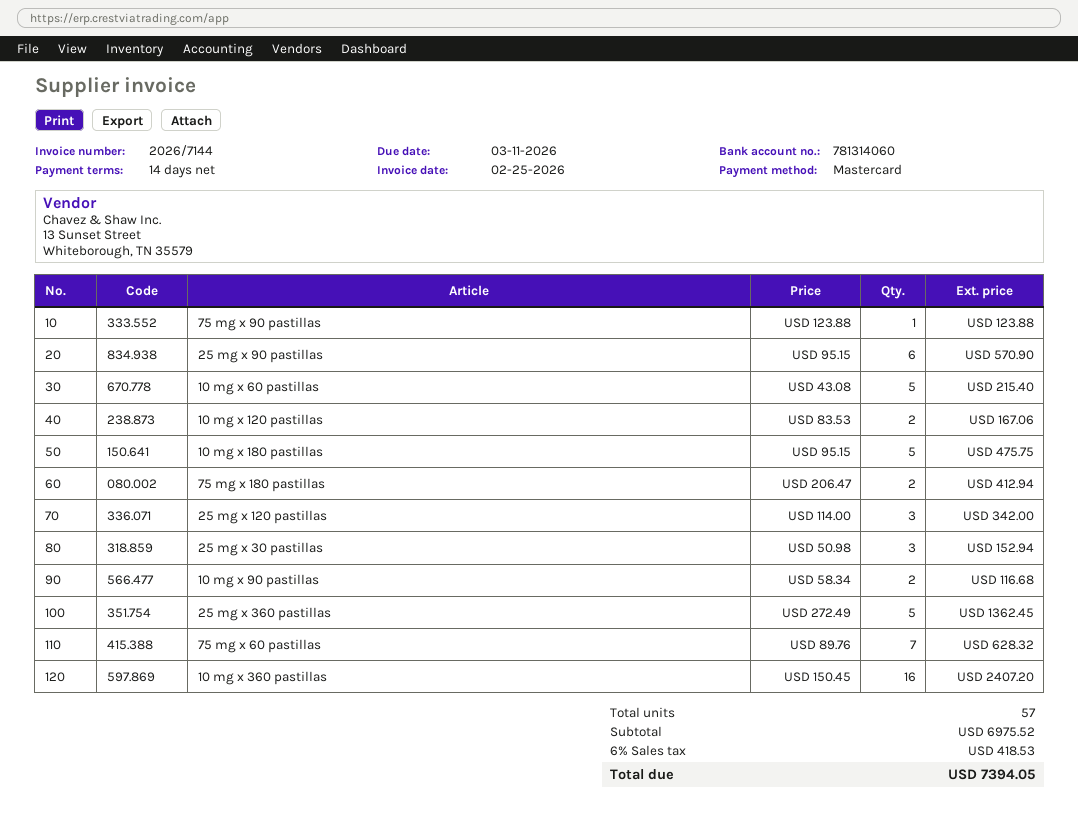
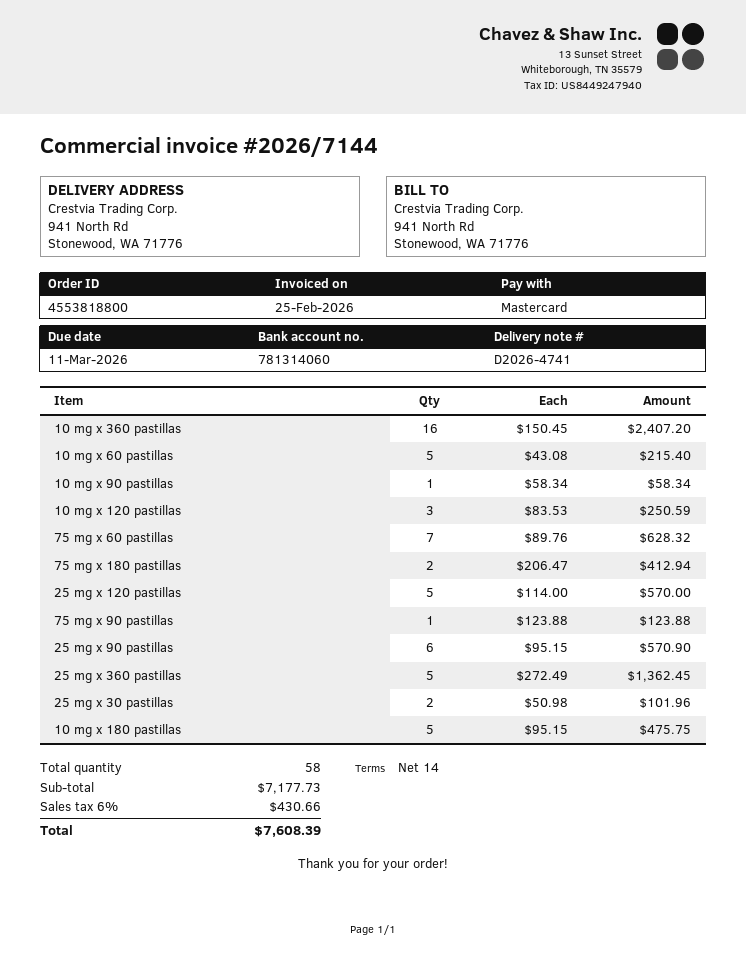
10 mg x 120 pastillas: 2 x 83.53 = 167.06 -> 3 x 83.53 = 250.59
25 mg x 120 pastillas: 3 x 114.00 = 342.00 -> 5 x 114.00 = 570.00
25 mg x 30 pastillas: 3 x 50.98 = 152.94 -> 2 x 50.98 = 101.96
10 mg x 90 pastillas: 2 x 58.34 = 116.68 -> 1 x 58.34 = 58.34
total quantity: 57 -> 58
subtotal: 6975.52 -> 7177.73
tax: 6% = 418.53 -> 6% = 430.66
total: 7394.05 -> 7608.39

